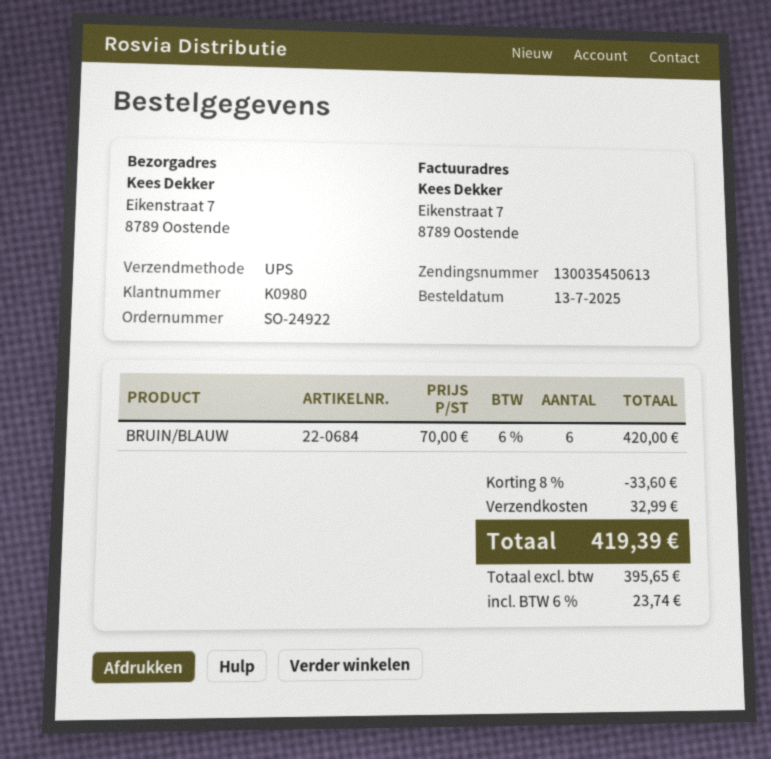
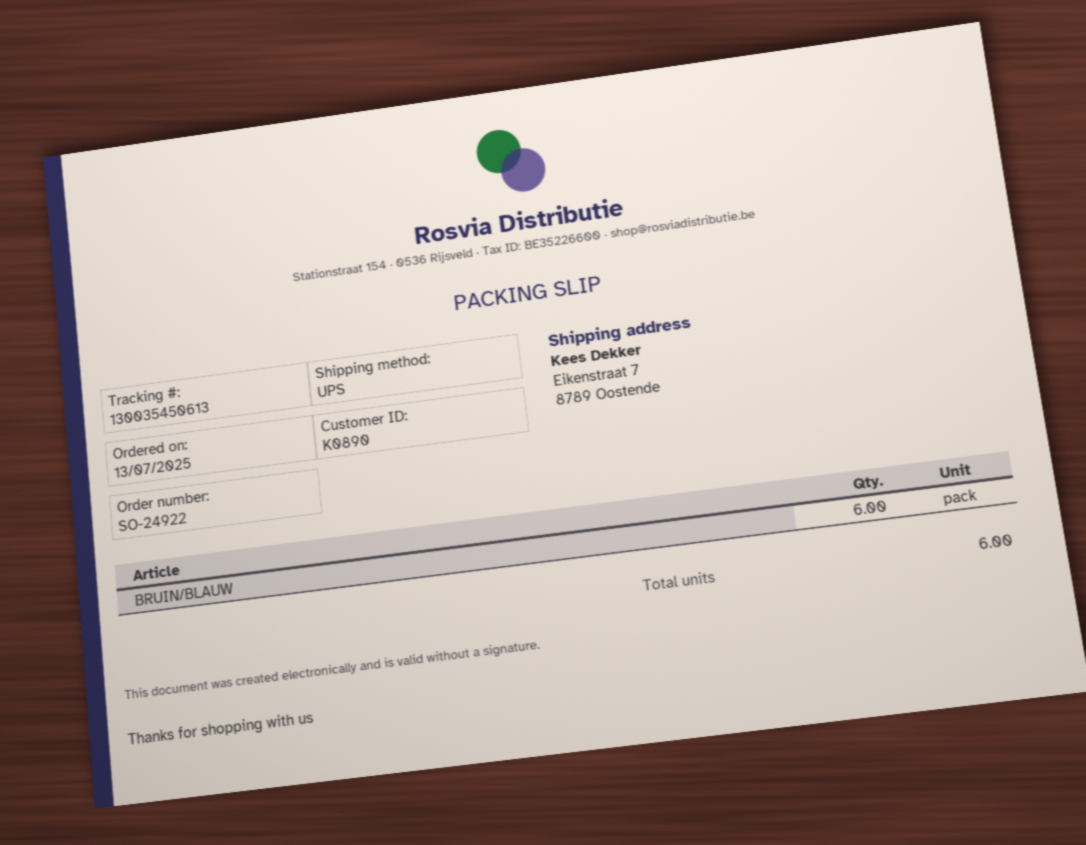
customer number: K0980 -> K0890

